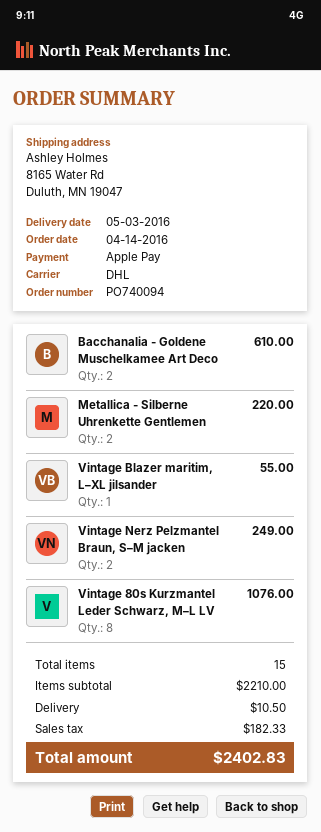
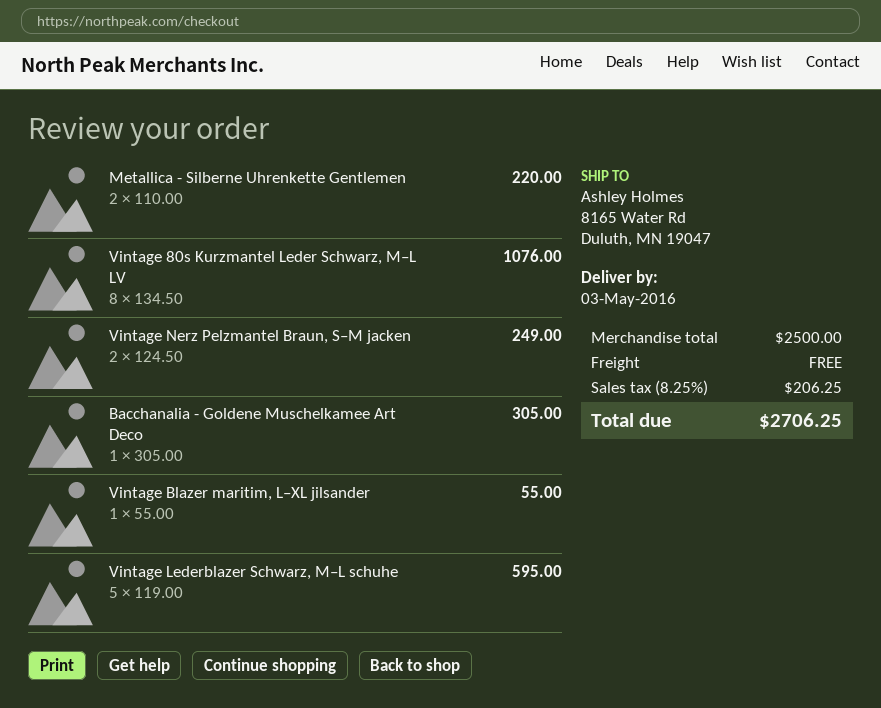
Bacchanalia - Goldene Muschelkamee Art Deco: 2 for 610.00 -> 1 for 305.00
Vintage Lederblazer Schwarz, M–L schuhe: none -> 5 for 595.00
subtotal: 2210.00 -> 2500.00
shipping: 10.50 -> 0.00
tax: 182.33 -> 206.25
total: 2402.83 -> 2706.25

